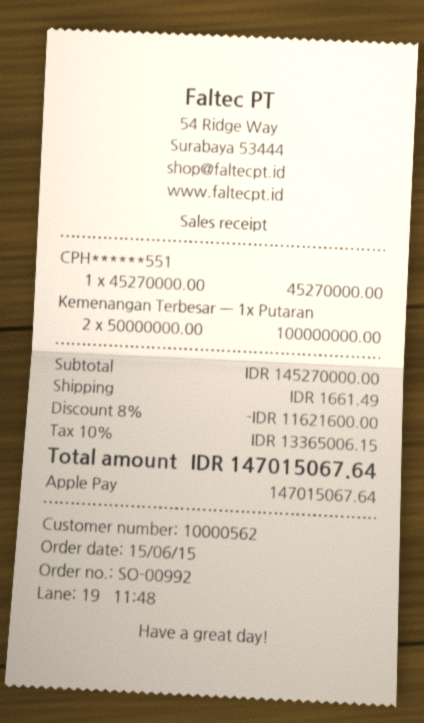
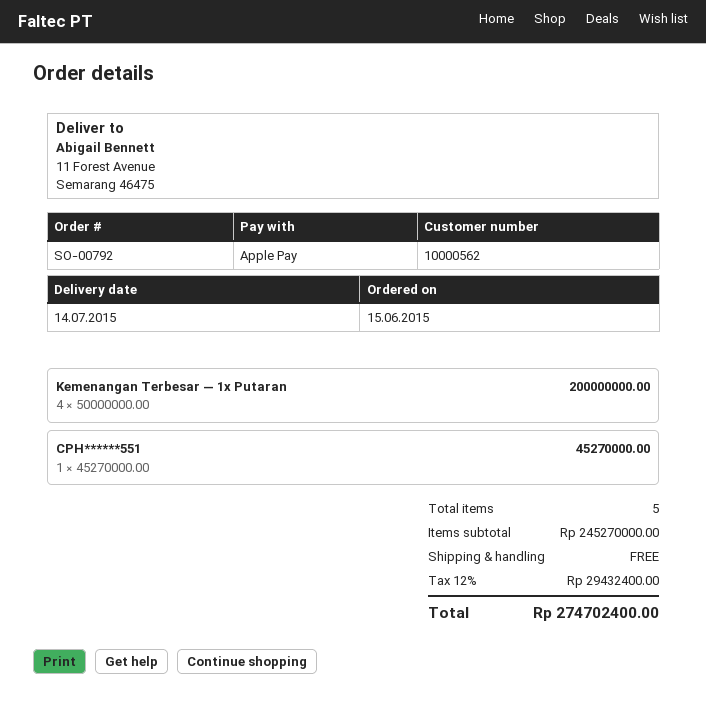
order number: SO-00992 -> SO-00792
Kemenangan Terbesar — 1x Putaran: 2 x 50000000.00 = 100000000.00 -> 4 x 50000000.00 = 200000000.00
subtotal: 145270000.00 -> 245270000.00
discount: 8% = 11621600.00 -> none
shipping: 1661.49 -> 0.00
tax: 10% = 13365006.15 -> 12% = 29432400.00
total: 147015067.64 -> 274702400.00

